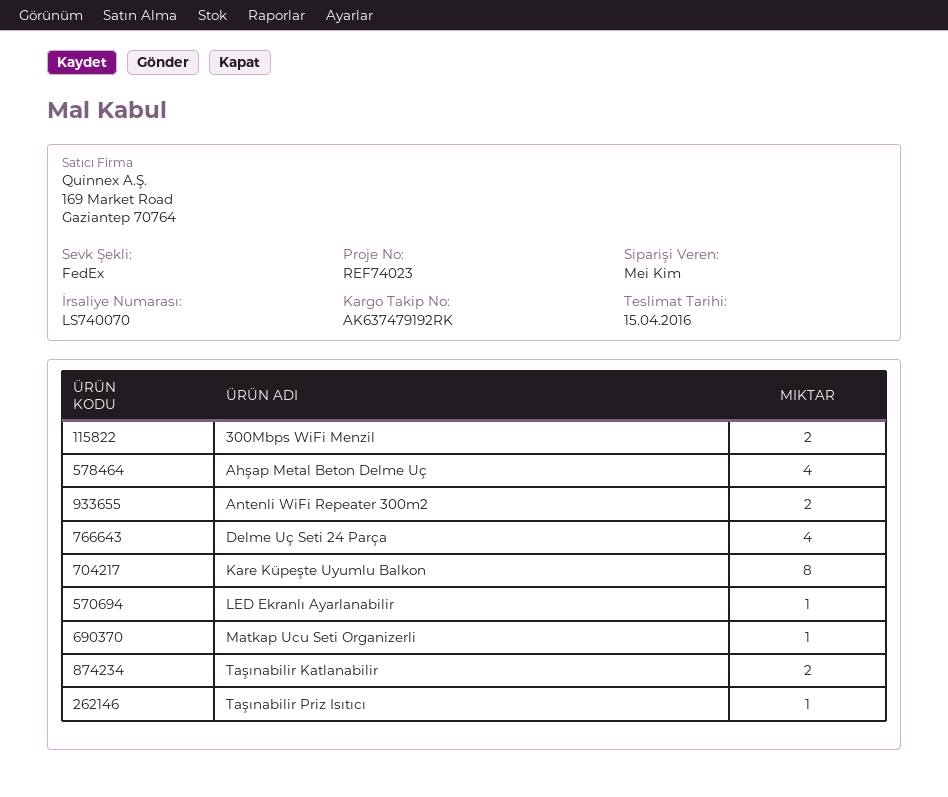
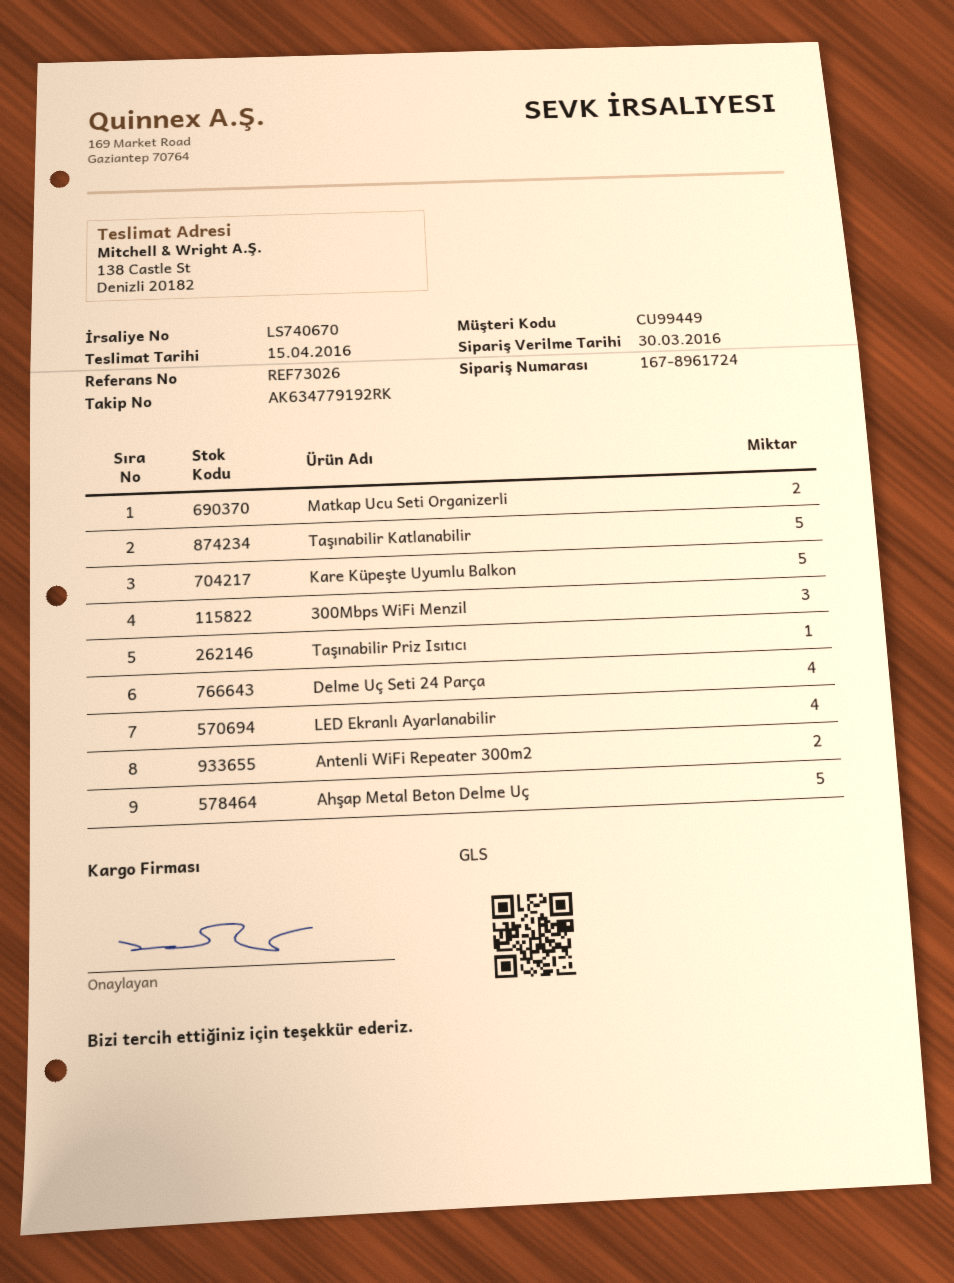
delivery note number: LS740070 -> LS740670
reference: REF74023 -> REF73026
shipping method: FedEx -> GLS
tracking number: AK637479192RK -> AK634779192RK
300Mbps WiFi Menzil: 2 -> 3
Ahşap Metal Beton Delme Uç: 4 -> 5
Kare Küpeşte Uyumlu Balkon: 8 -> 5
LED Ekranlı Ayarlanabilir: 1 -> 4
Matkap Ucu Seti Organizerli: 1 -> 2
Taşınabilir Katlanabilir: 2 -> 5

